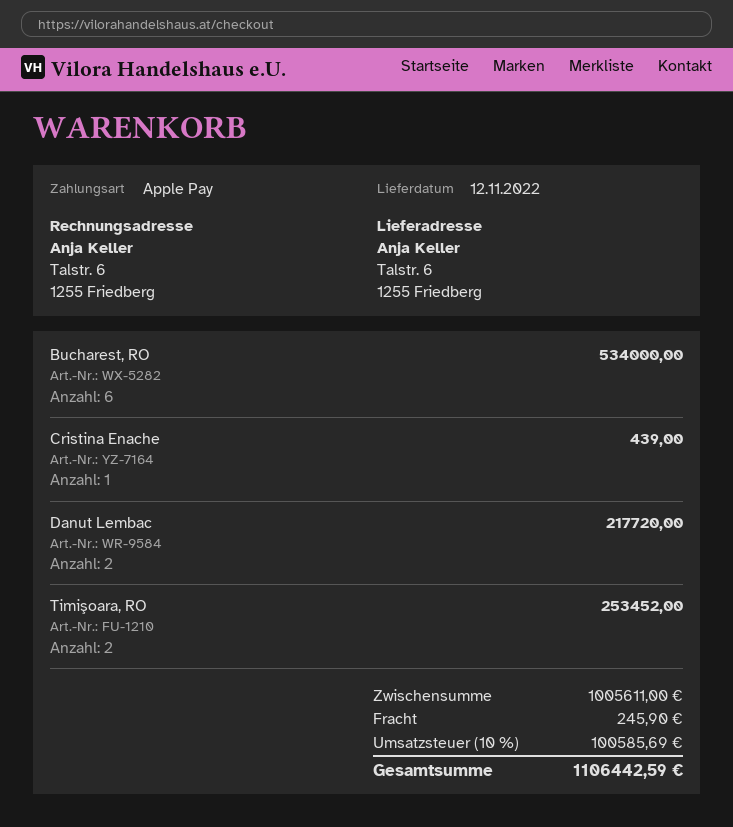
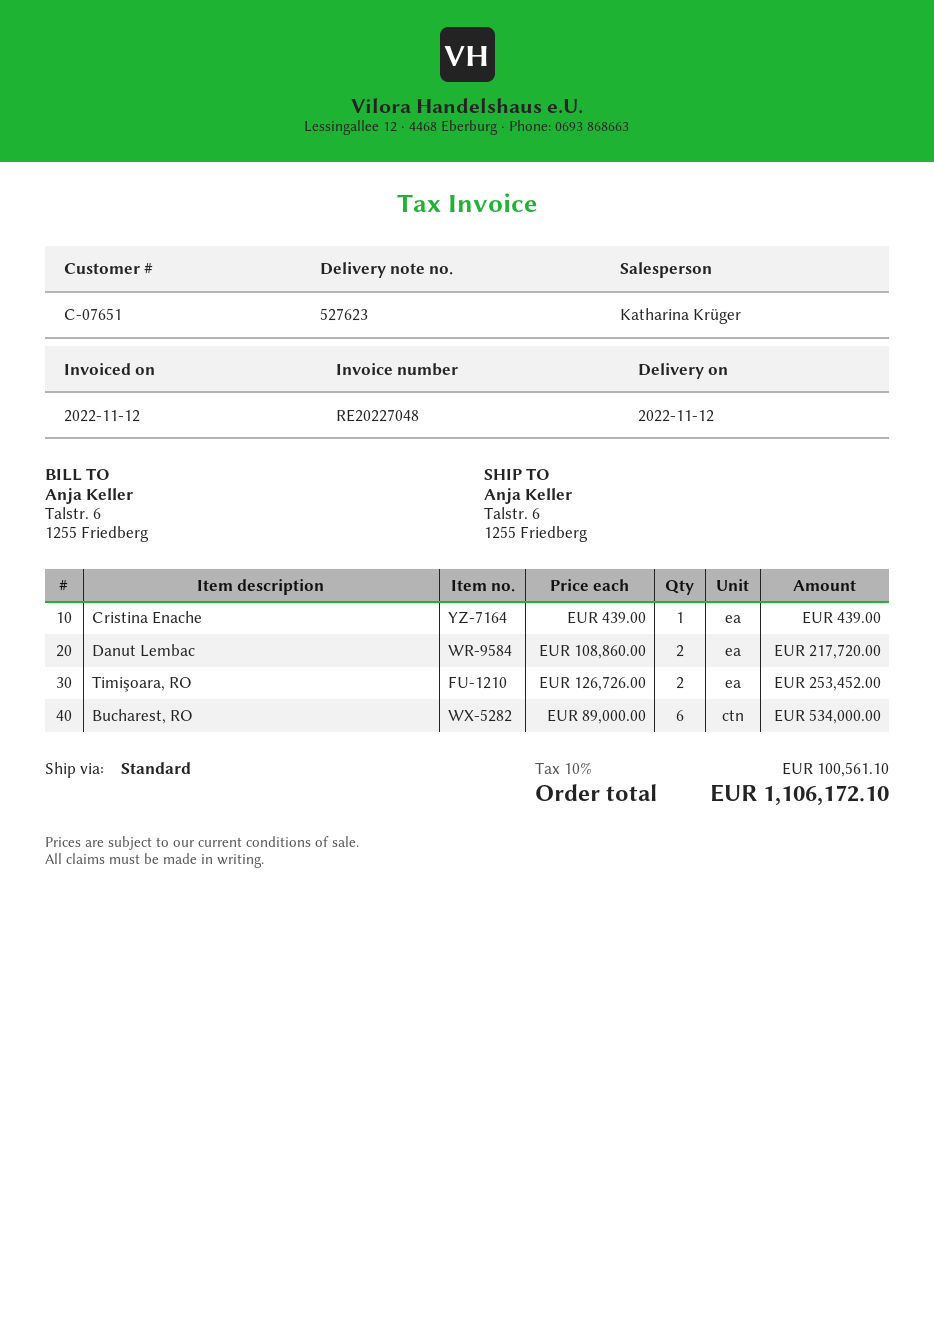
shipping: 245.90 -> none
tax: 10% = 100585.69 -> 10% = 100561.10
total: 1106442.59 -> 1106172.10

